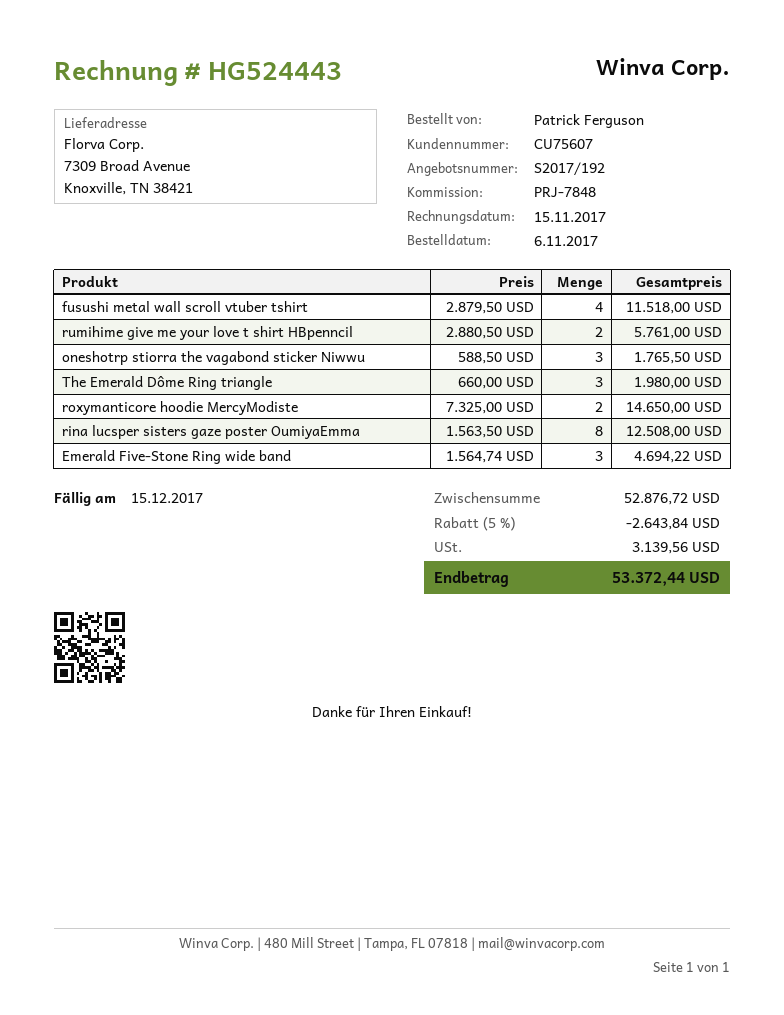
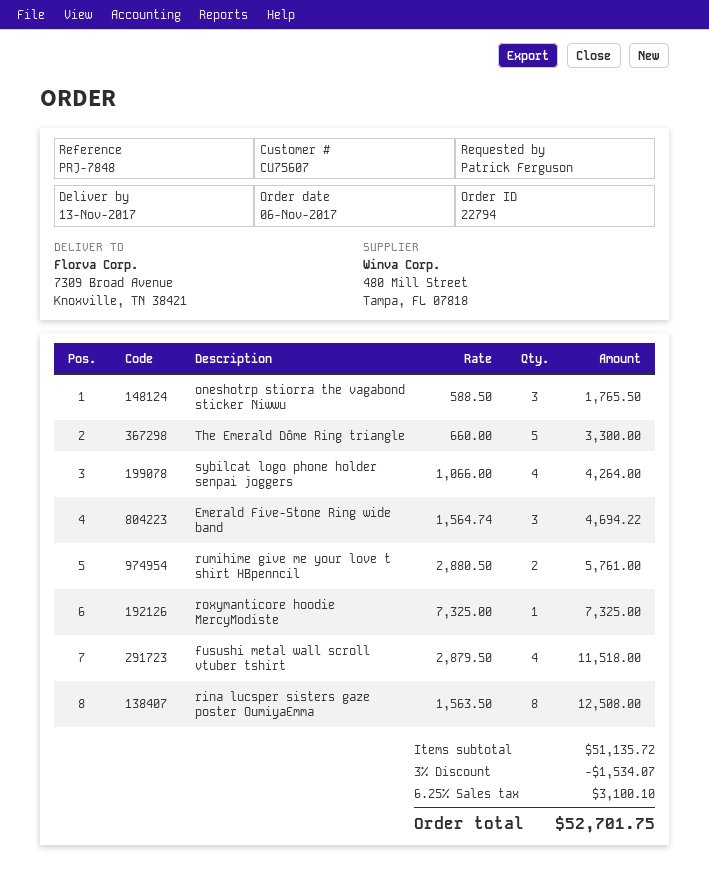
The Emerald Dôme Ring triangle: 3 x 660.00 = 1980.00 -> 5 x 660.00 = 3300.00
roxymanticore hoodie MercyModiste: 2 x 7325.00 = 14650.00 -> 1 x 7325.00 = 7325.00
sybilcat logo phone holder senpai joggers: none -> 4 x 1066.00 = 4264.00
subtotal: 52876.72 -> 51135.72
discount: 5% = 2643.84 -> 3% = 1534.07
tax: 3139.56 -> 3100.10
total: 53372.44 -> 52701.75

